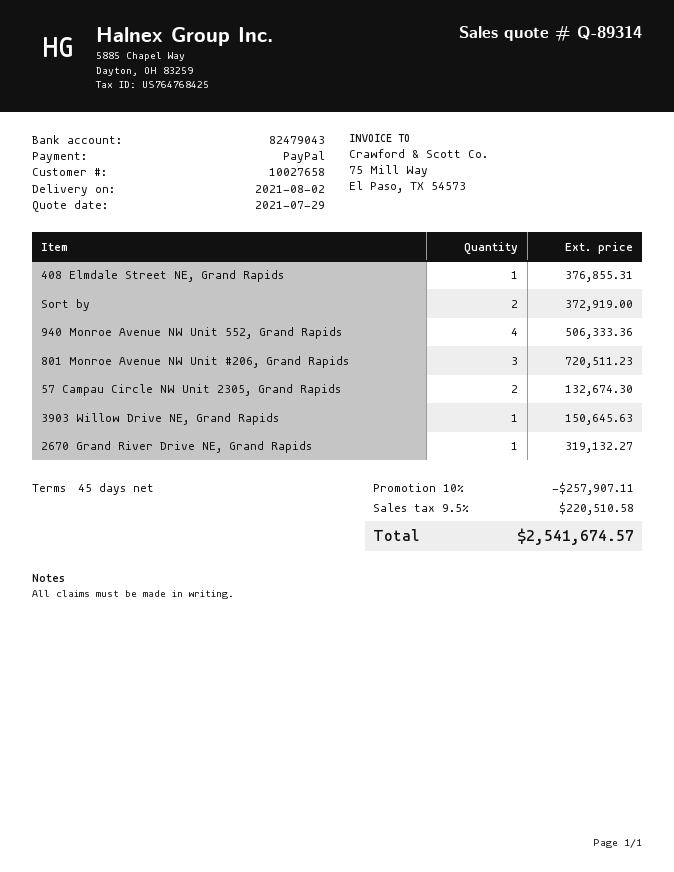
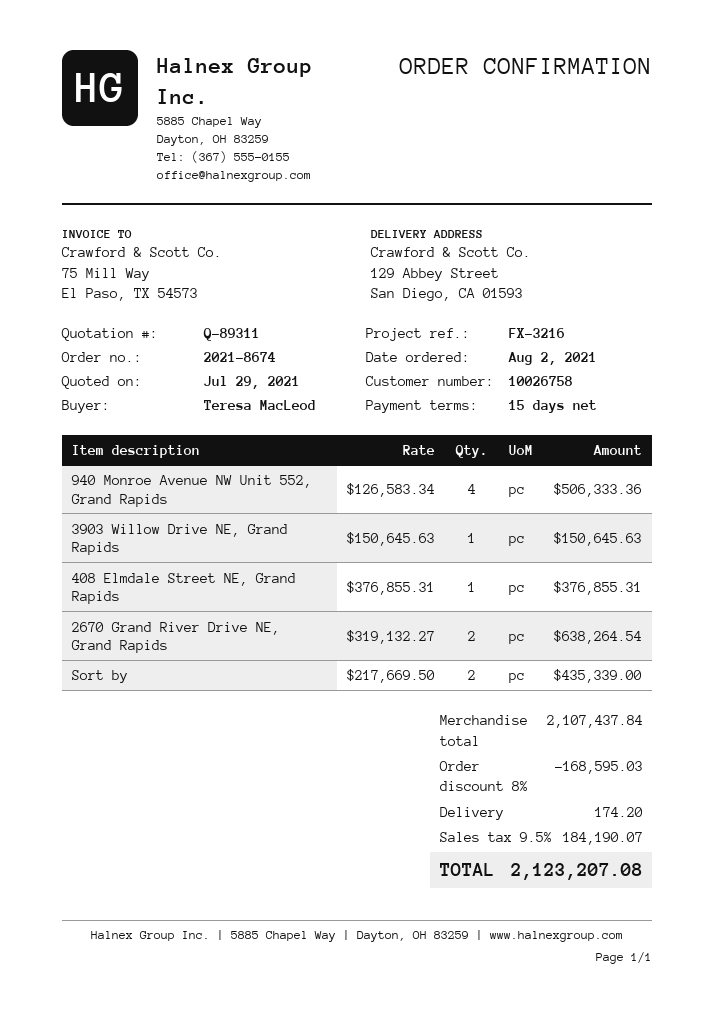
quote number: Q-89314 -> Q-89311
payment terms: 45 days -> 15 days
customer number: 10027658 -> 10026758
Sort by: 2 for 372919.00 -> 2 for 435339.00
801 Monroe Avenue NW Unit #206, Grand Rapids: 3 for 720511.23 -> none
57 Campau Circle NW Unit 2305, Grand Rapids: 2 for 132674.30 -> none
2670 Grand River Drive NE, Grand Rapids: 1 for 319132.27 -> 2 for 638264.54
discount: 10% = 257907.11 -> 8% = 168595.03
shipping: none -> 174.20
tax: 9.5% = 220510.58 -> 9.5% = 184190.07
total: 2541674.57 -> 2123207.08

